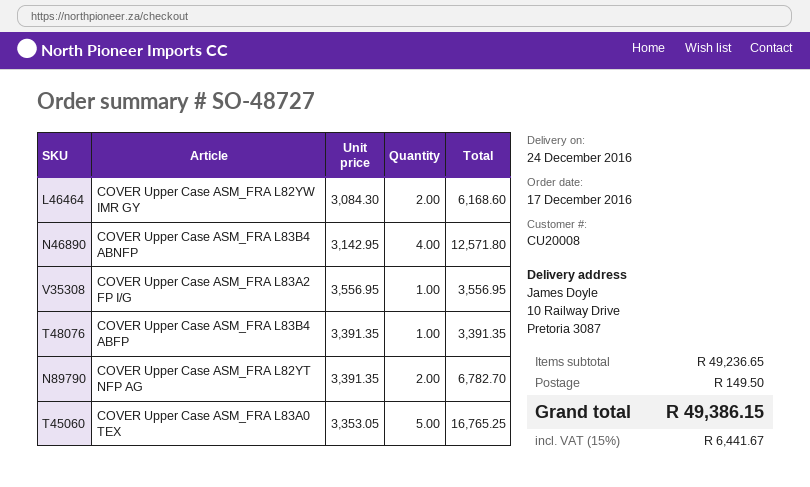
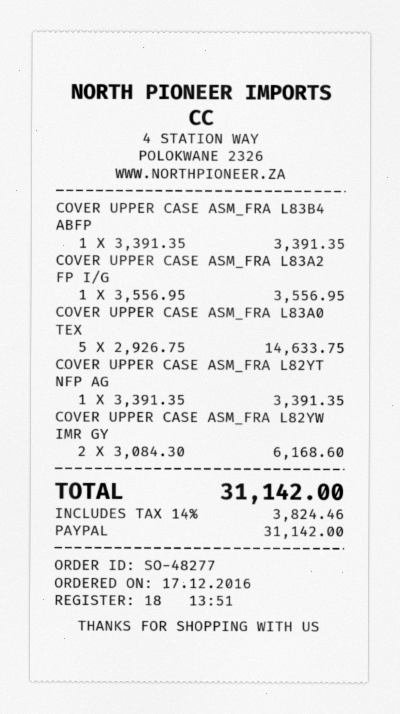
order number: SO-48727 -> SO-48277
COVER Upper Case ASM_FRA L83B4 ABNFP: 4 x 3142.95 = 12571.80 -> none
COVER Upper Case ASM_FRA L82YT NFP AG: 2 x 3391.35 = 6782.70 -> 1 x 3391.35 = 3391.35
COVER Upper Case ASM_FRA L83A0 TEX: 5 x 3353.05 = 16765.25 -> 5 x 2926.75 = 14633.75
shipping: 149.50 -> none
tax: 15% = 6441.67 -> 14% = 3824.46
total: 49386.15 -> 31142.00

